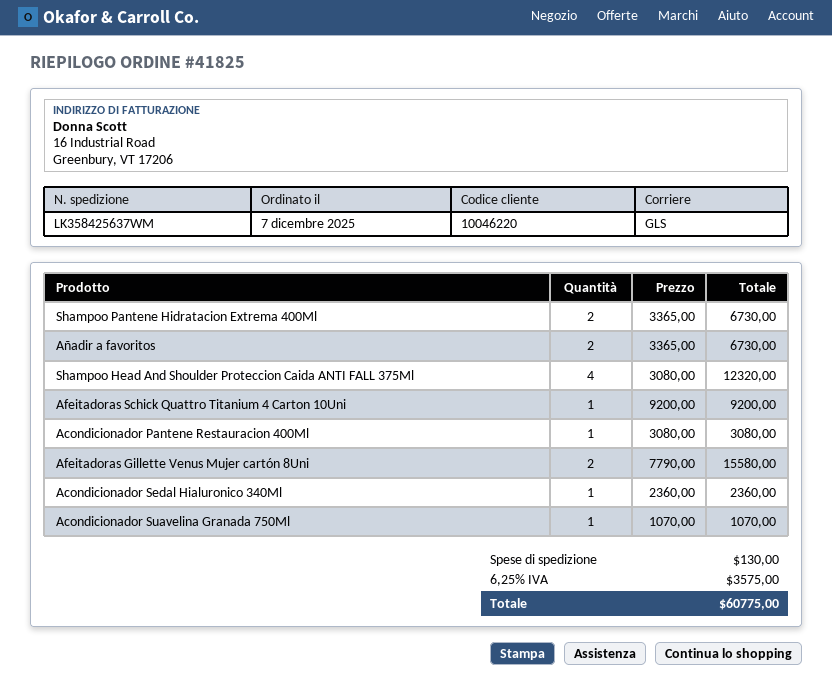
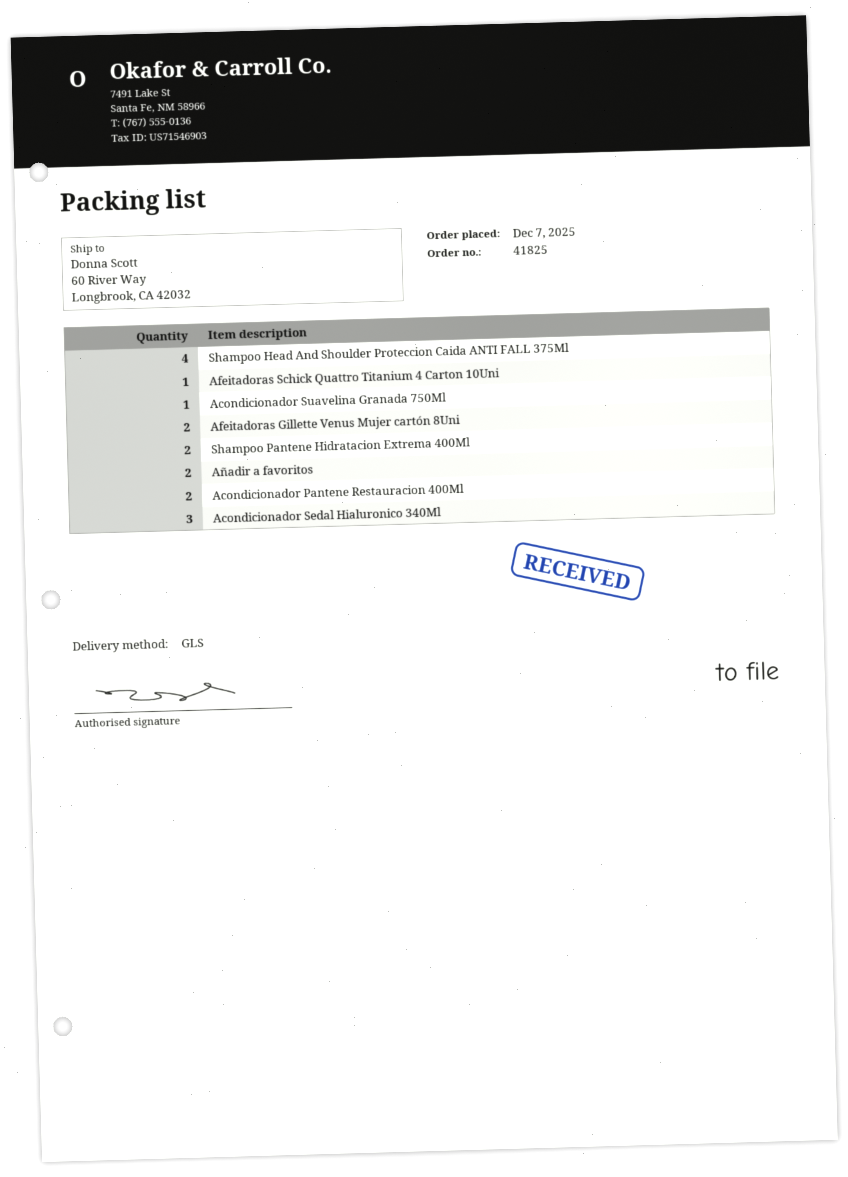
Acondicionador Pantene Restauracion 400Ml: 1 -> 2
Acondicionador Sedal Hialuronico 340Ml: 1 -> 3

